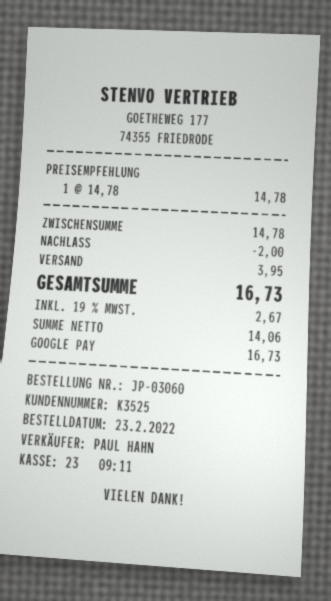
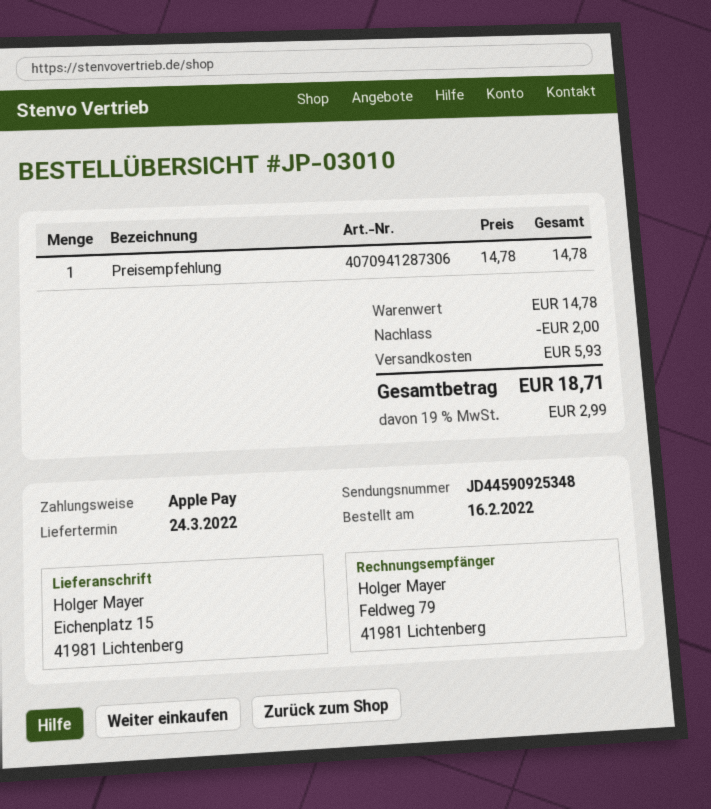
order number: JP-03060 -> JP-03010
order date: 2022-02-23 -> 2022-02-16
payment method: Google Pay -> Apple Pay
shipping: 3.95 -> 5.93
tax: 19% = 2.67 -> 19% = 2.99
total: 16.73 -> 18.71

